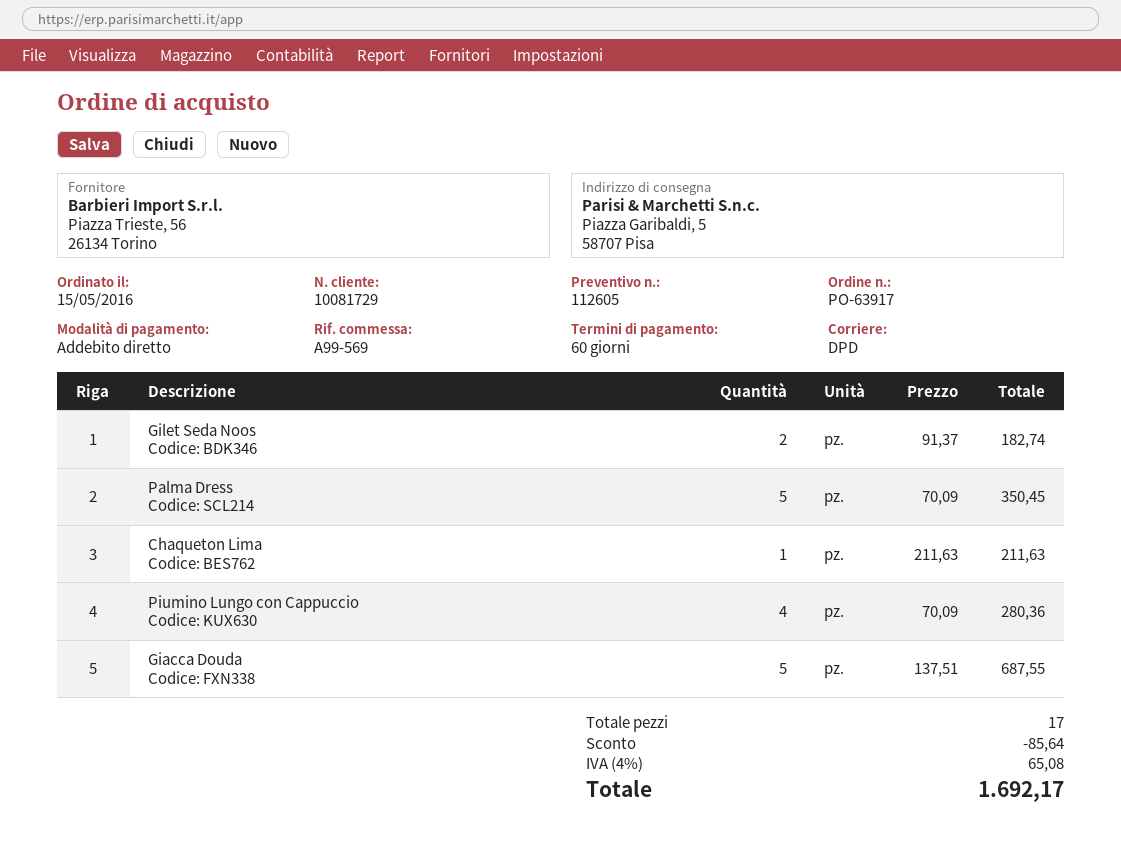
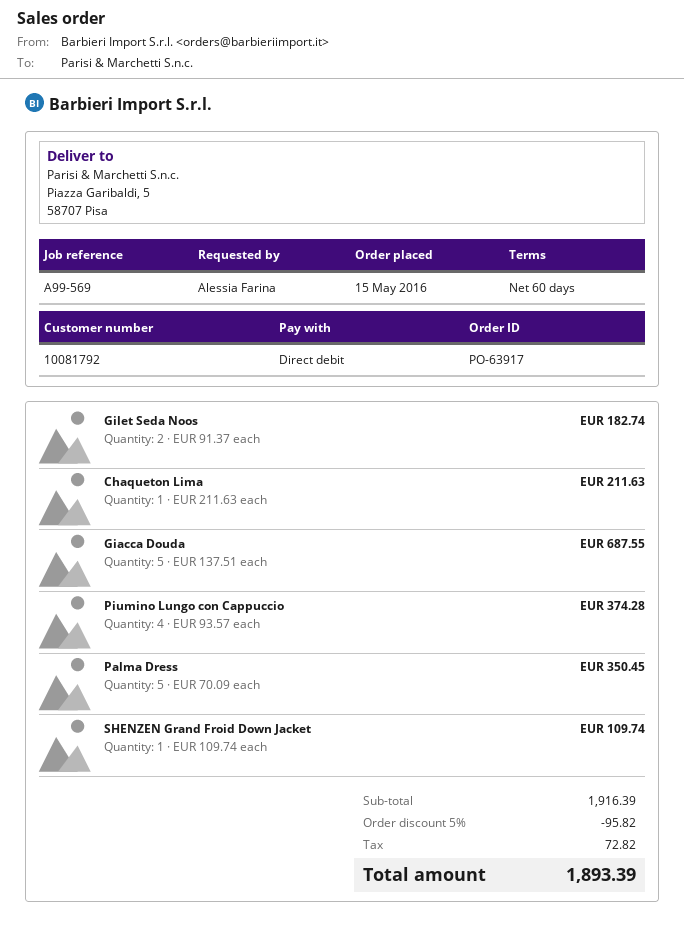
customer number: 10081729 -> 10081792
Piumino Lungo con Cappuccio: 4 x 70.09 = 280.36 -> 4 x 93.57 = 374.28
SHENZEN Grand Froid Down Jacket: none -> 1 x 109.74 = 109.74
discount: 85.64 -> 95.82
tax: 65.08 -> 72.82
total: 1692.17 -> 1893.39

